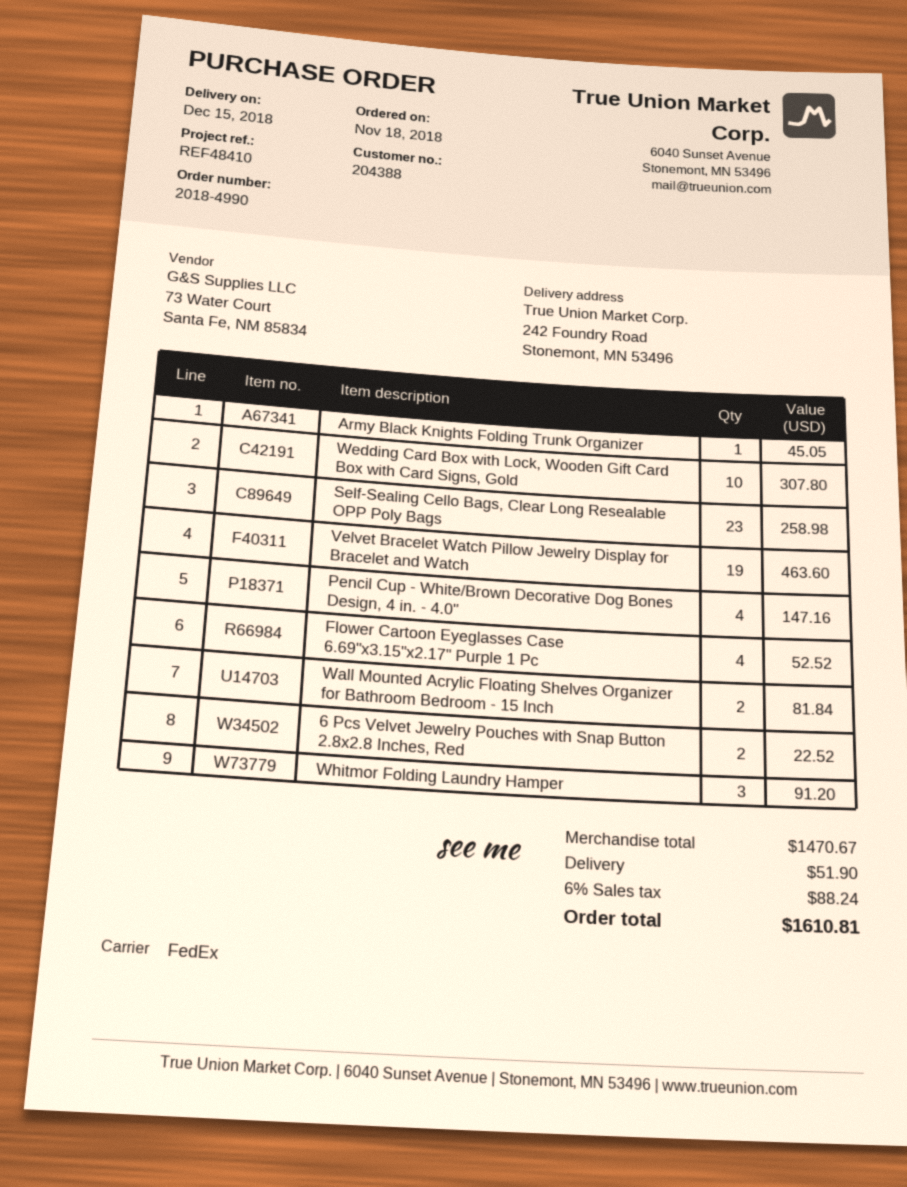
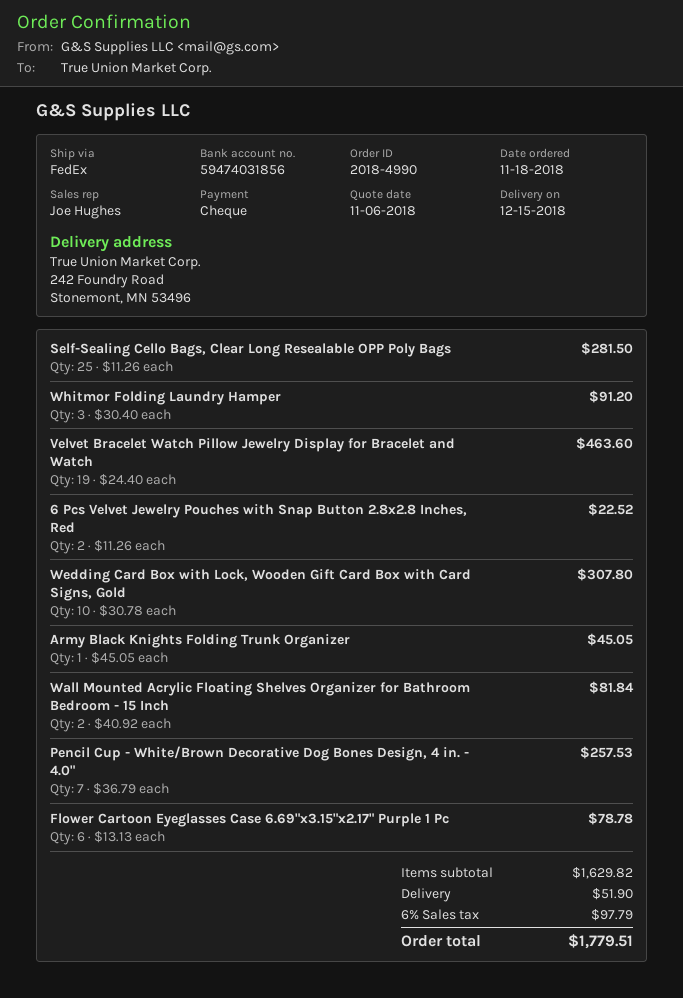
Self-Sealing Cello Bags, Clear Long Resealable OPP Poly Bags: 23 for 258.98 -> 25 for 281.50
Pencil Cup - White/Brown Decorative Dog Bones Design, 4 in. - 4.0": 4 for 147.16 -> 7 for 257.53
Flower Cartoon Eyeglasses Case 6.69"x3.15"x2.17" Purple 1 Pc: 4 for 52.52 -> 6 for 78.78
subtotal: 1470.67 -> 1629.82
tax: 6% = 88.24 -> 6% = 97.79
total: 1610.81 -> 1779.51

